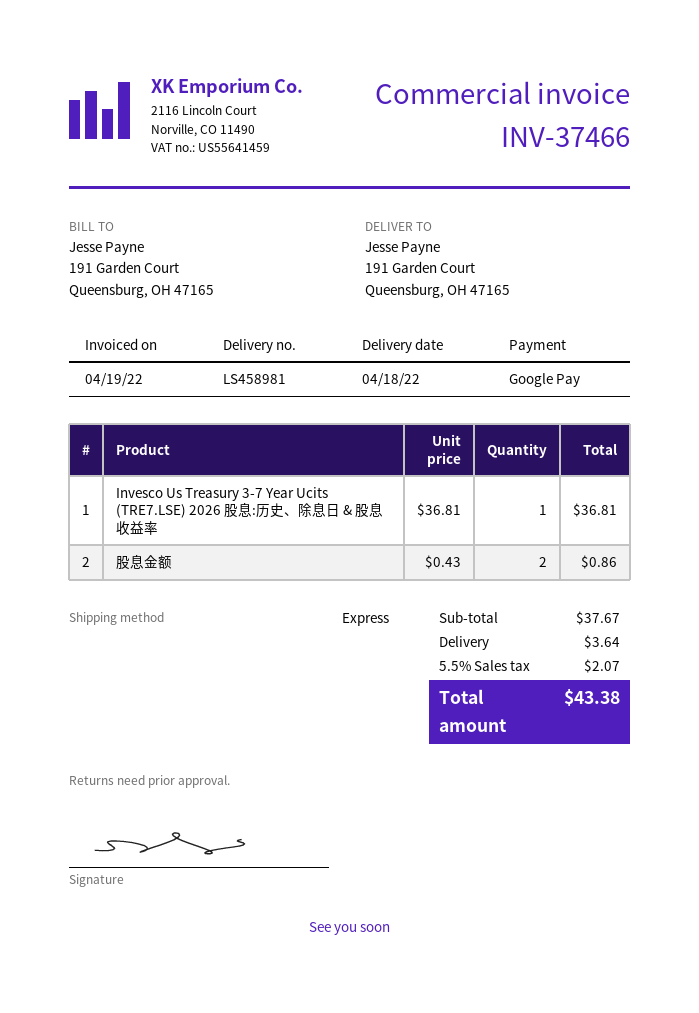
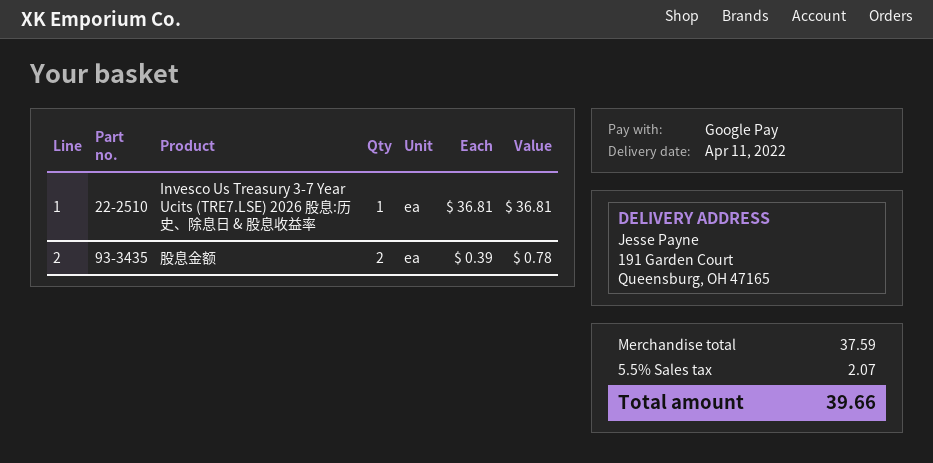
delivery date: 2022-04-18 -> 2022-04-11
股息金额: 2 x 0.43 = 0.86 -> 2 x 0.39 = 0.78
subtotal: 37.67 -> 37.59
shipping: 3.64 -> none
total: 43.38 -> 39.66

